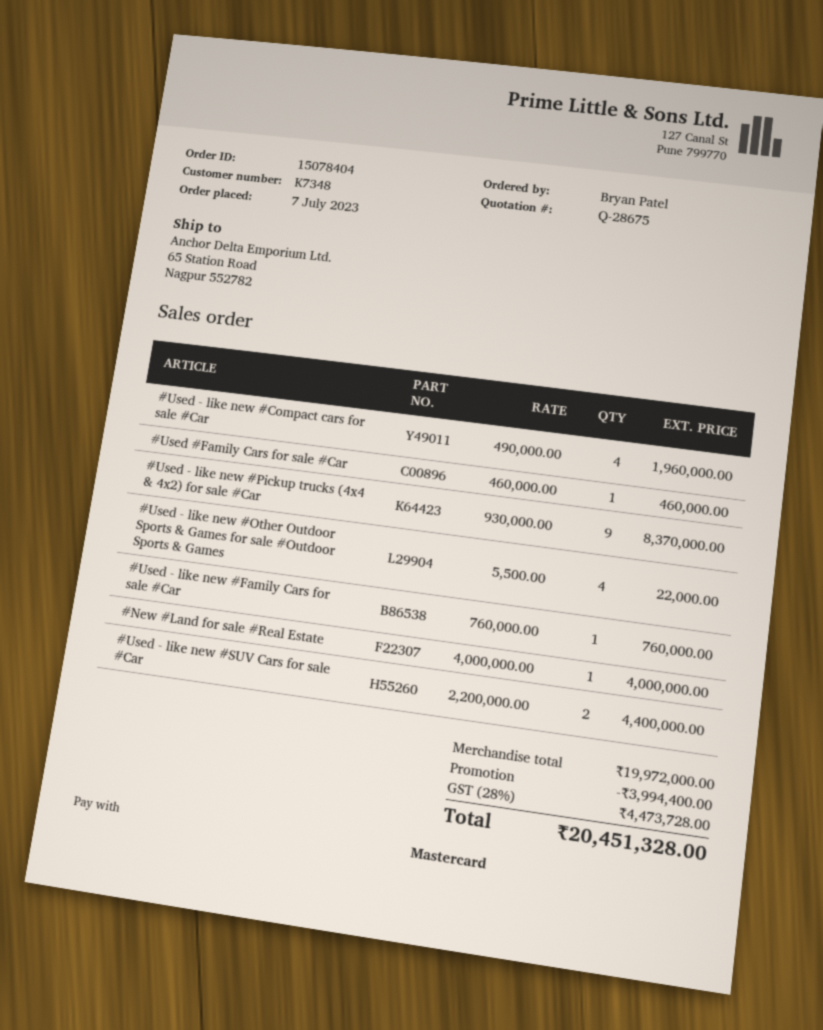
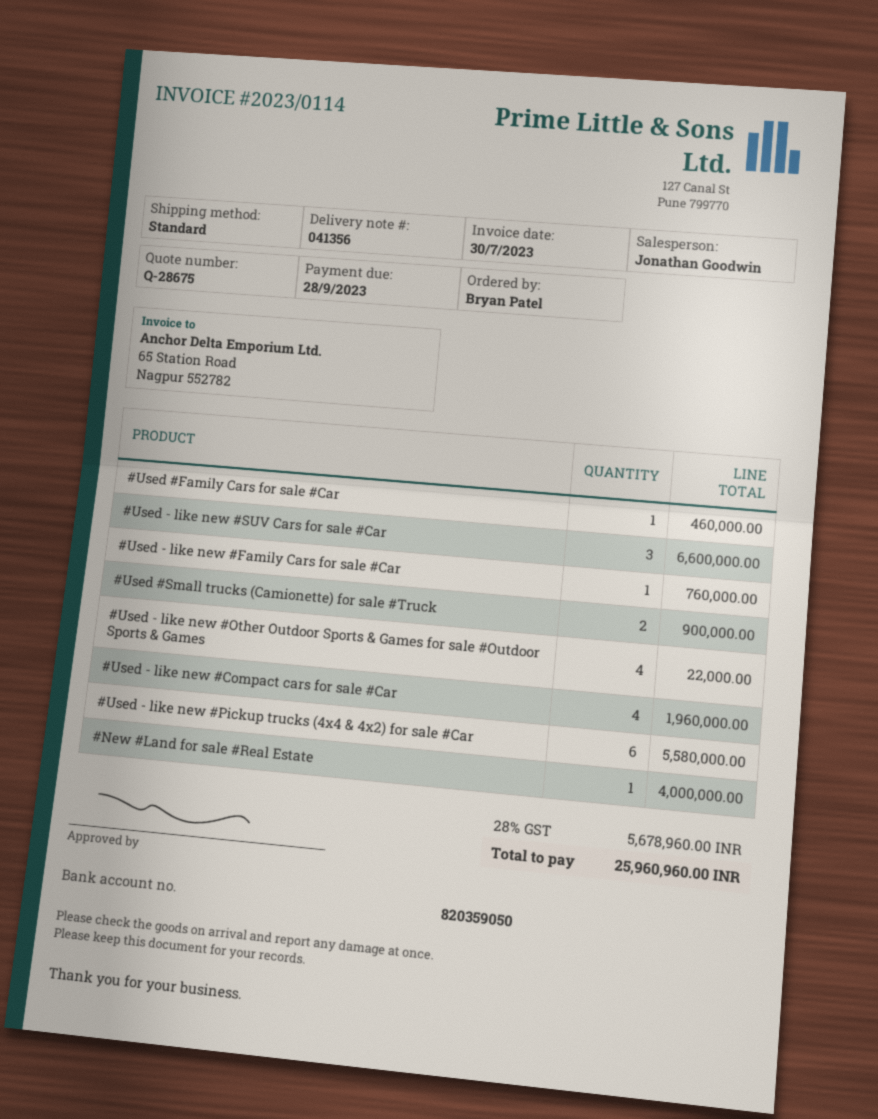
#Used - like new #Pickup trucks (4x4 & 4x2) for sale #Car: 9 for 8370000.00 -> 6 for 5580000.00
#Used - like new #SUV Cars for sale #Car: 2 for 4400000.00 -> 3 for 6600000.00
#Used #Small trucks (Camionette) for sale #Truck: none -> 2 for 900000.00
discount: 3994400.00 -> none
tax: 28% = 4473728.00 -> 28% = 5678960.00
total: 20451328.00 -> 25960960.00

